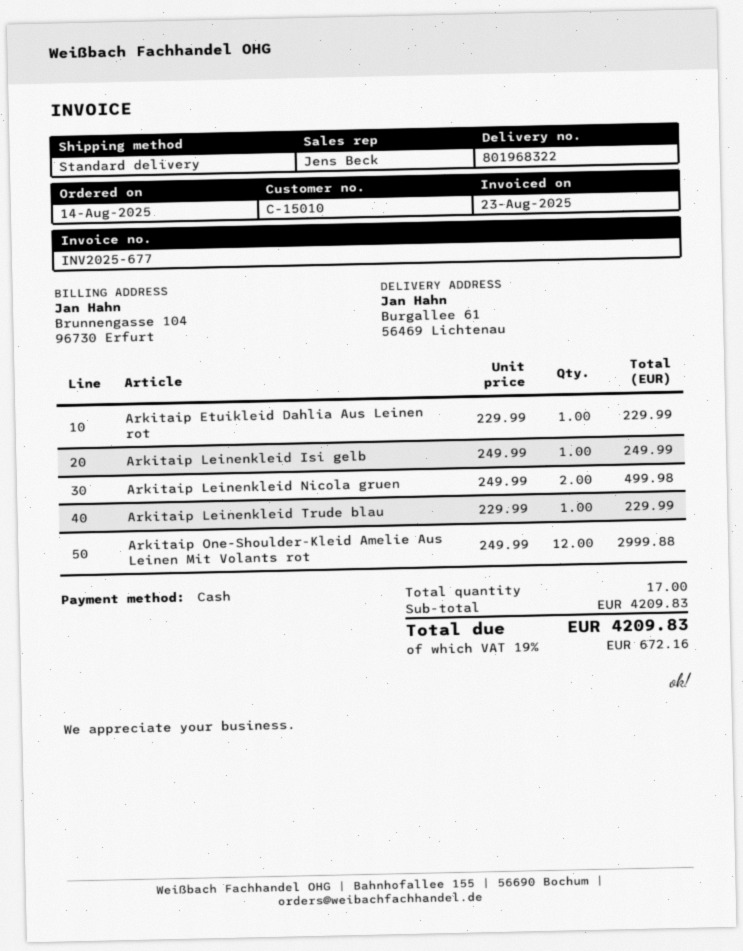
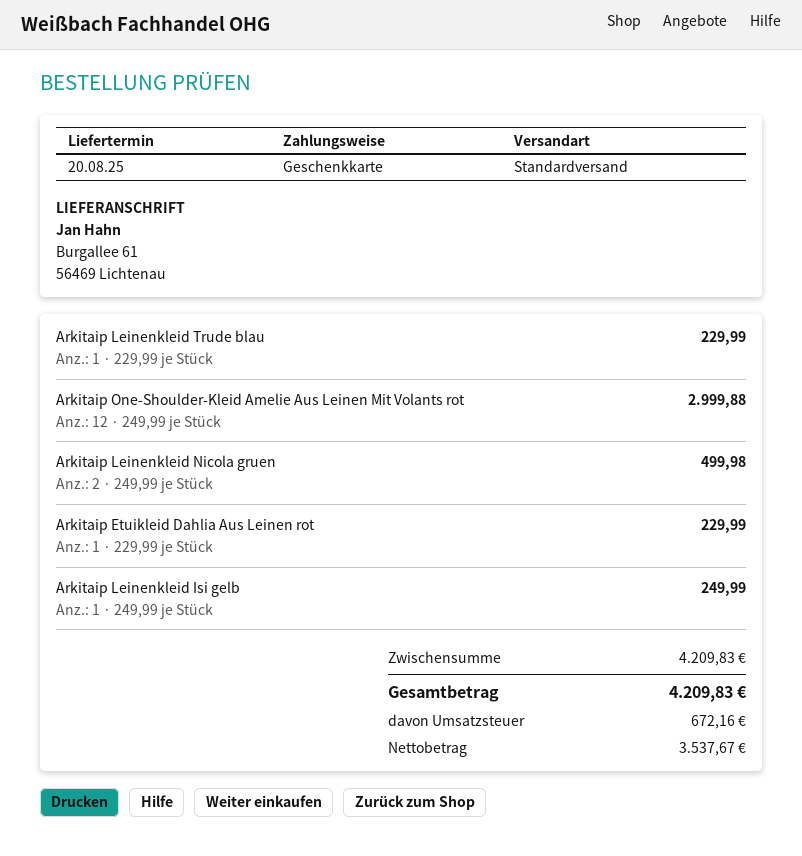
payment method: cash -> gift card

